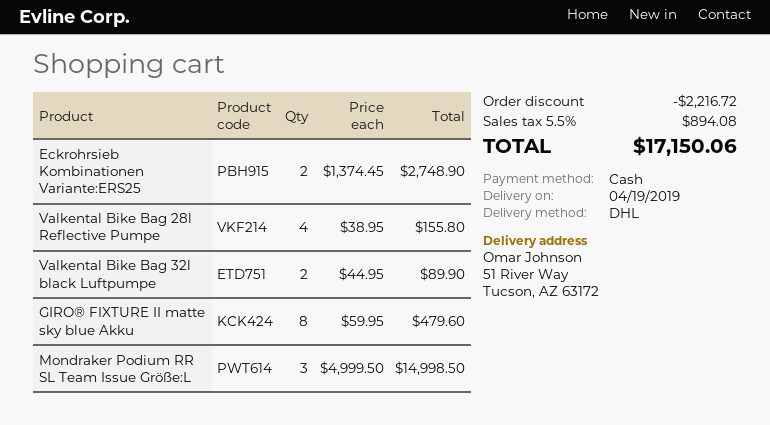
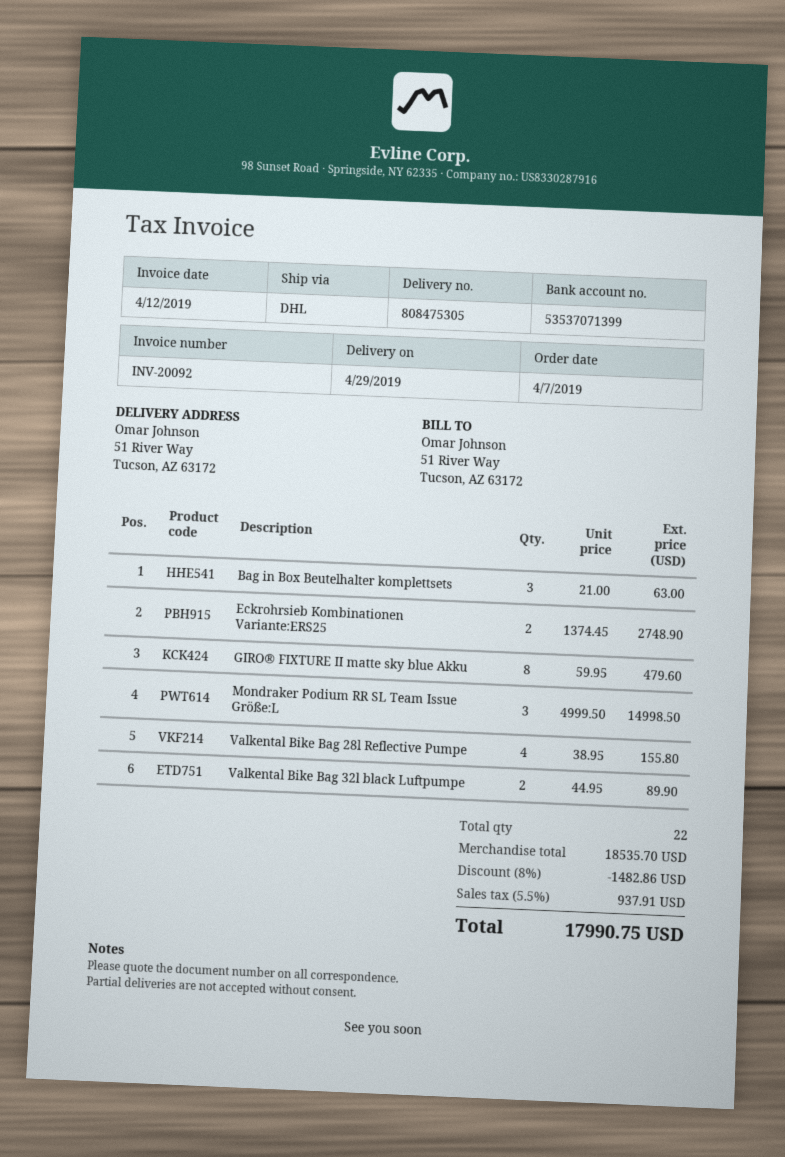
delivery date: 2019-04-19 -> 2019-04-29
Bag in Box Beutelhalter komplettsets: none -> 3 x 21.00 = 63.00
discount: 2216.72 -> 1482.86
tax: 5.5% = 894.08 -> 5.5% = 937.91
total: 17150.06 -> 17990.75

